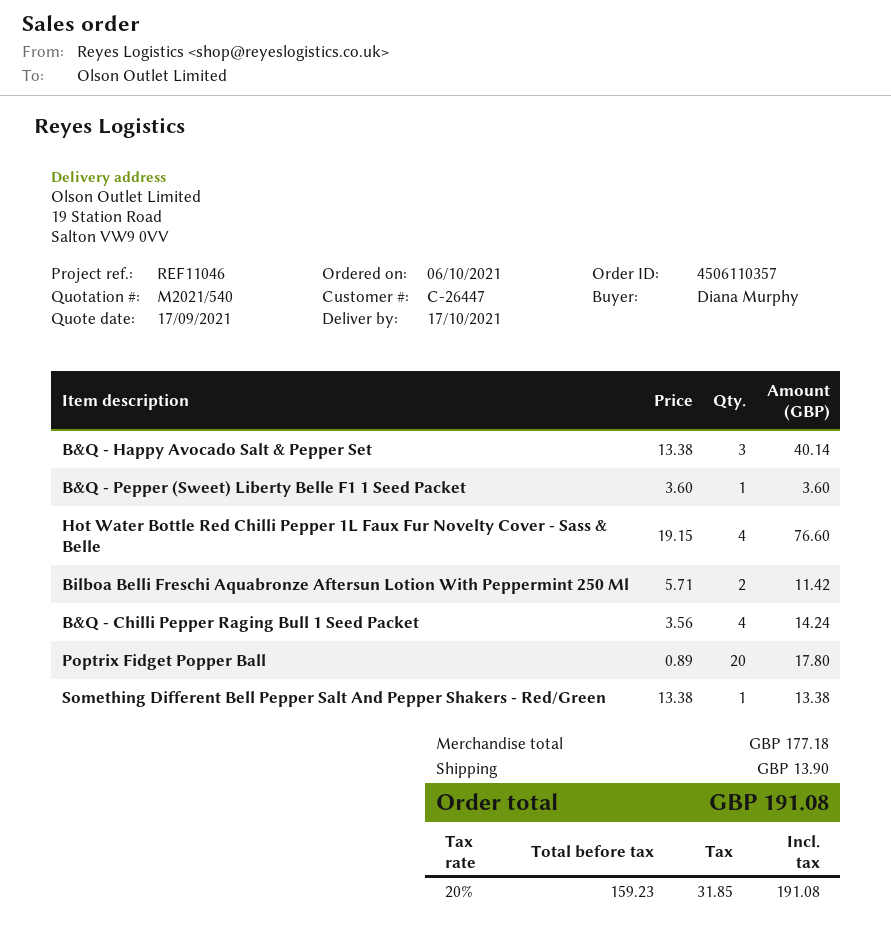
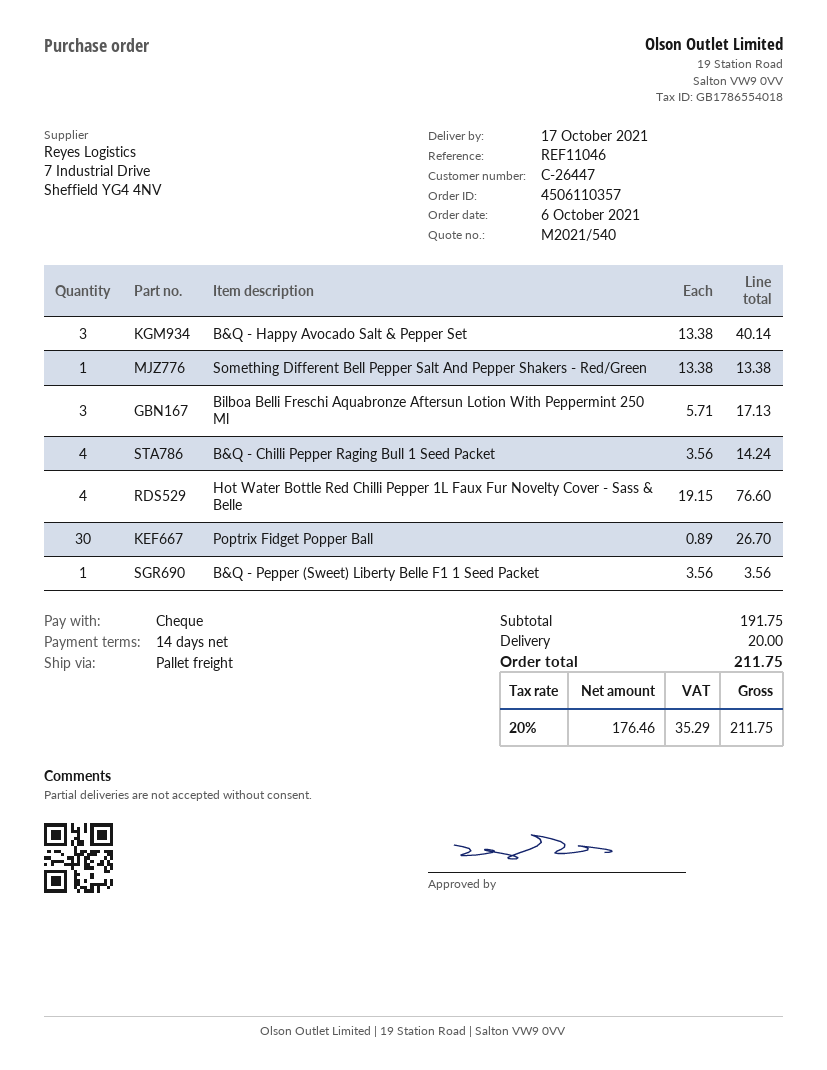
B&Q - Pepper (Sweet) Liberty Belle F1 1 Seed Packet: 1 x 3.60 = 3.60 -> 1 x 3.56 = 3.56
Bilboa Belli Freschi Aquabronze Aftersun Lotion With Peppermint 250 Ml: 2 x 5.71 = 11.42 -> 3 x 5.71 = 17.13
Poptrix Fidget Popper Ball: 20 x 0.89 = 17.80 -> 30 x 0.89 = 26.70
subtotal: 177.18 -> 191.75
shipping: 13.90 -> 20.00
net: 159.23 -> 176.46
tax: 20% = 31.85 -> 20% = 35.29
total: 191.08 -> 211.75

